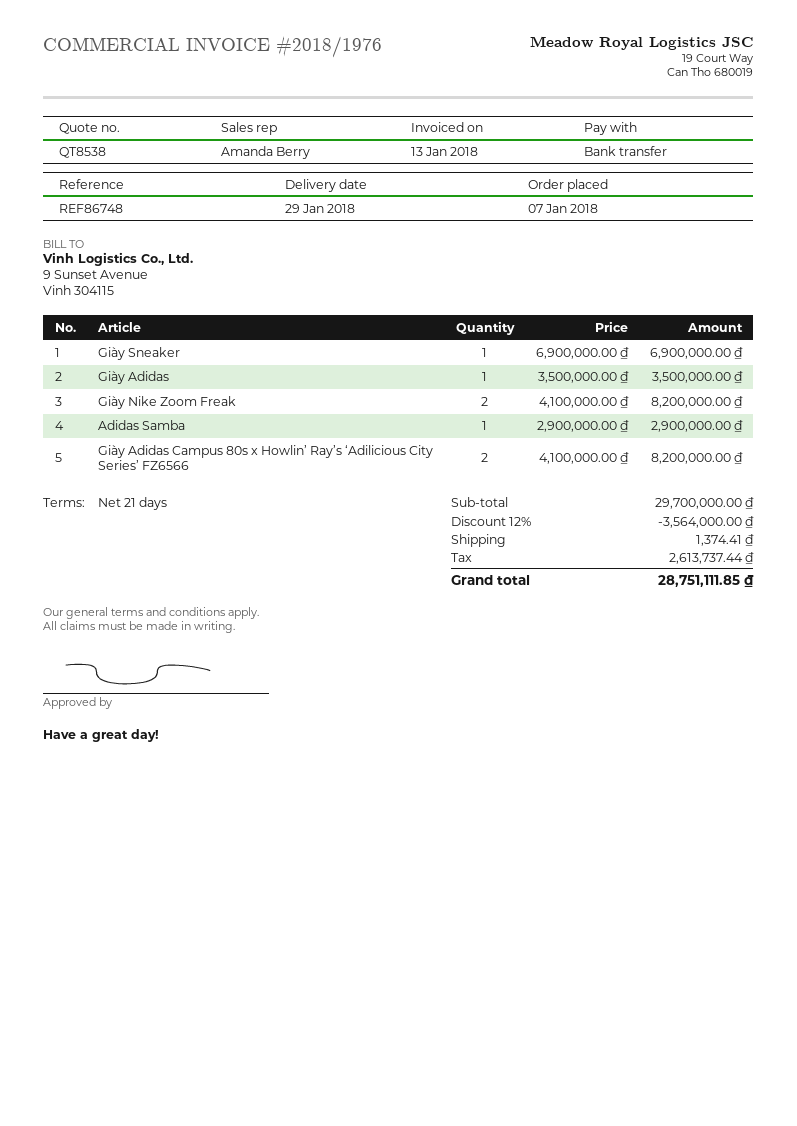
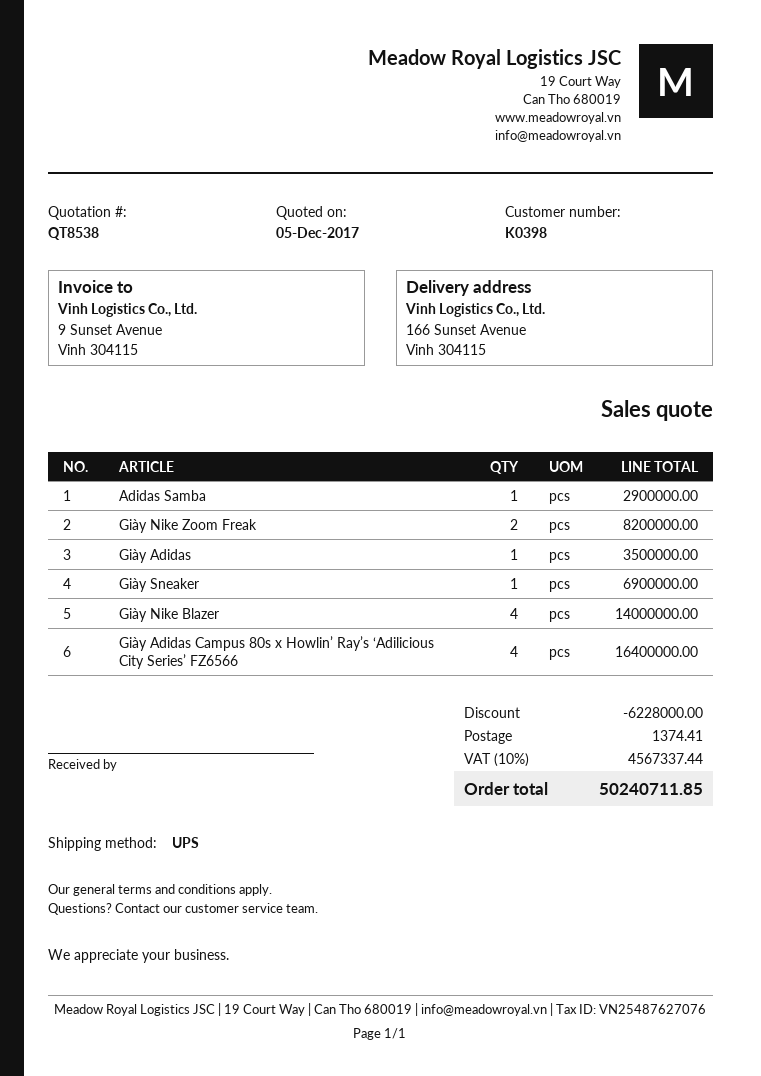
Giày Adidas Campus 80s x Howlin’ Ray’s ‘Adilicious City Series’ FZ6566: 2 for 8200000.00 -> 4 for 16400000.00
Giày Nike Blazer: none -> 4 for 14000000.00
discount: 3564000.00 -> 6228000.00
tax: 2613737.44 -> 4567337.44
total: 28751111.85 -> 50240711.85

